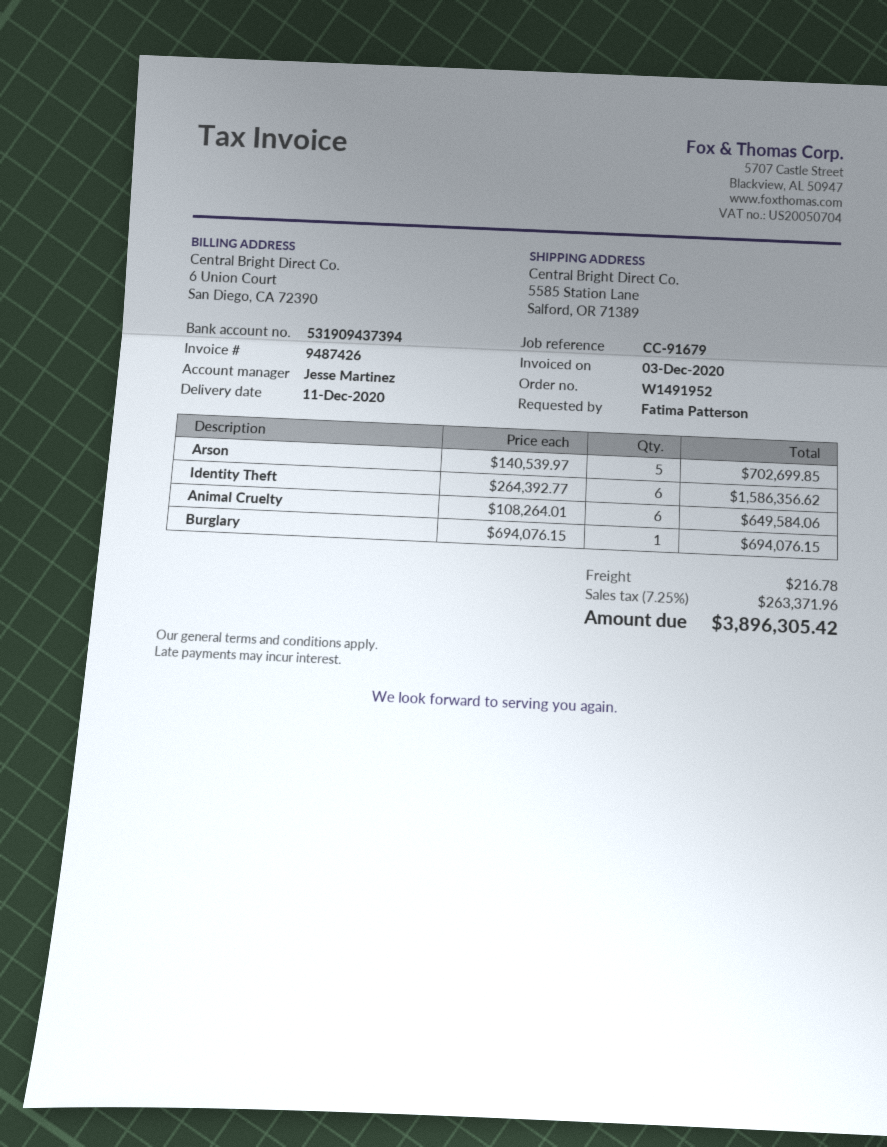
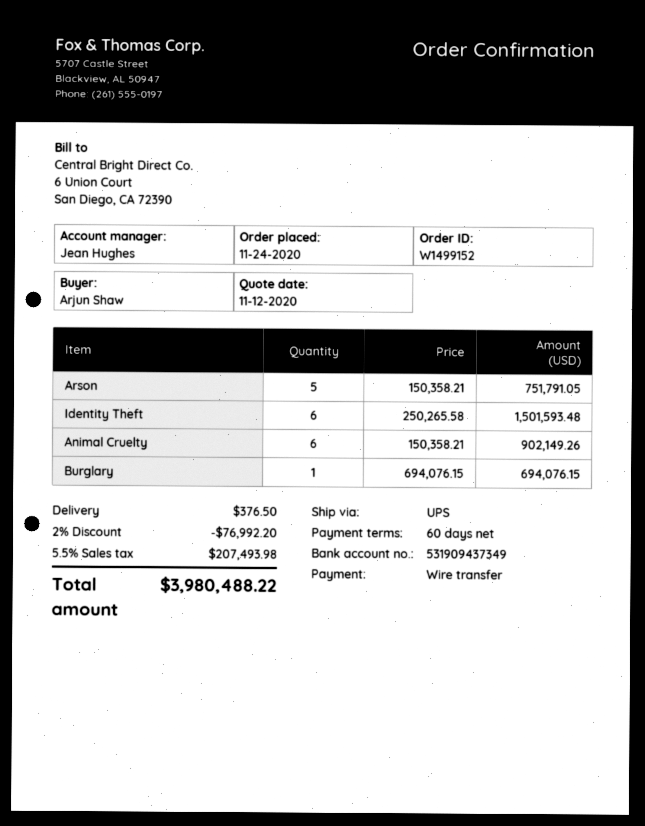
order number: W1491952 -> W1499152
ordered by: Fatima Patterson -> Arjun Shaw
sales rep: Jesse Martinez -> Jean Hughes
bank account: 531909437394 -> 531909437349
Arson: 5 x 140539.97 = 702699.85 -> 5 x 150358.21 = 751791.05
Identity Theft: 6 x 264392.77 = 1586356.62 -> 6 x 250265.58 = 1501593.48
Animal Cruelty: 6 x 108264.01 = 649584.06 -> 6 x 150358.21 = 902149.26
discount: none -> 2% = 76992.20
shipping: 216.78 -> 376.50
tax: 7.25% = 263371.96 -> 5.5% = 207493.98
total: 3896305.42 -> 3980488.22

